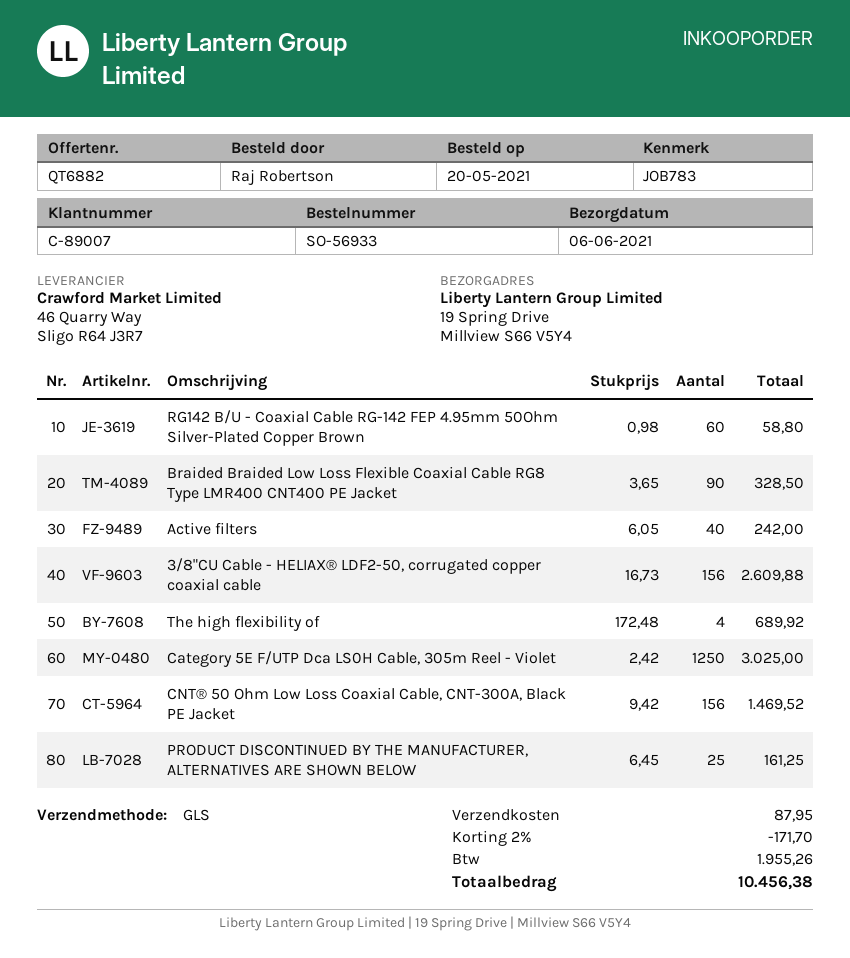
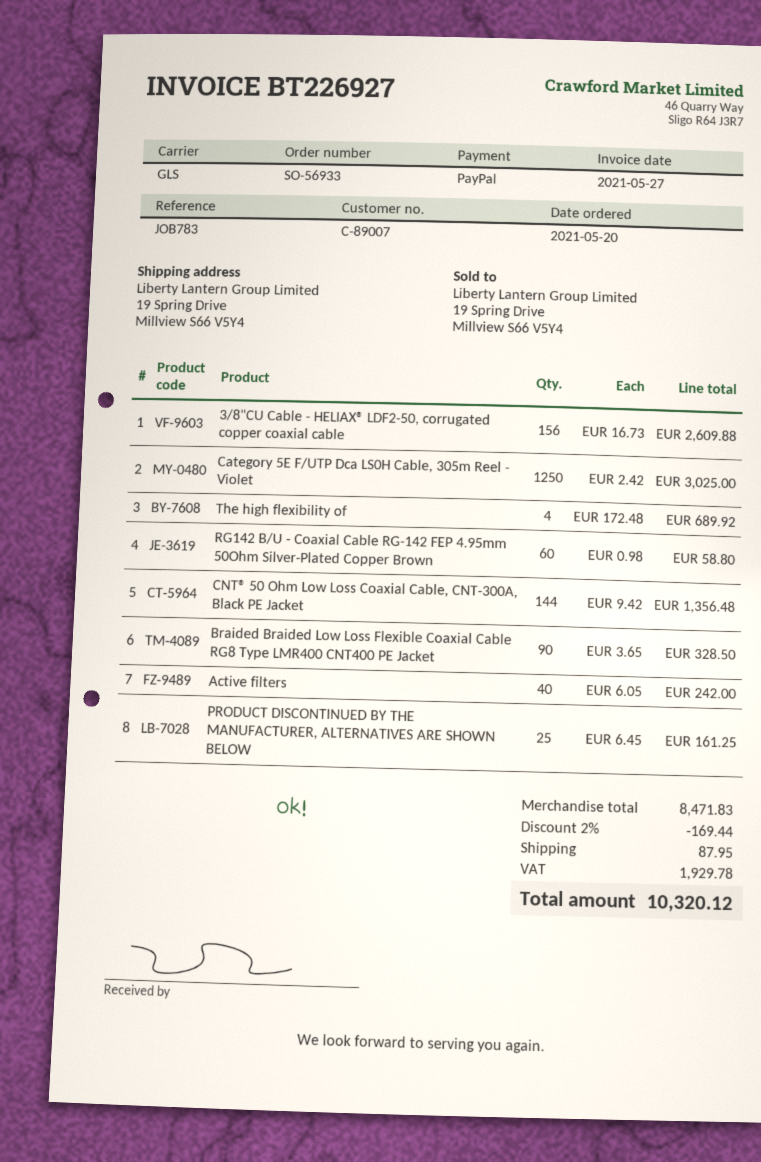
CNT® 50 Ohm Low Loss Coaxial Cable, CNT-300A, Black PE Jacket: 156 x 9.42 = 1469.52 -> 144 x 9.42 = 1356.48
discount: 2% = 171.70 -> 2% = 169.44
tax: 1955.26 -> 1929.78
total: 10456.38 -> 10320.12

